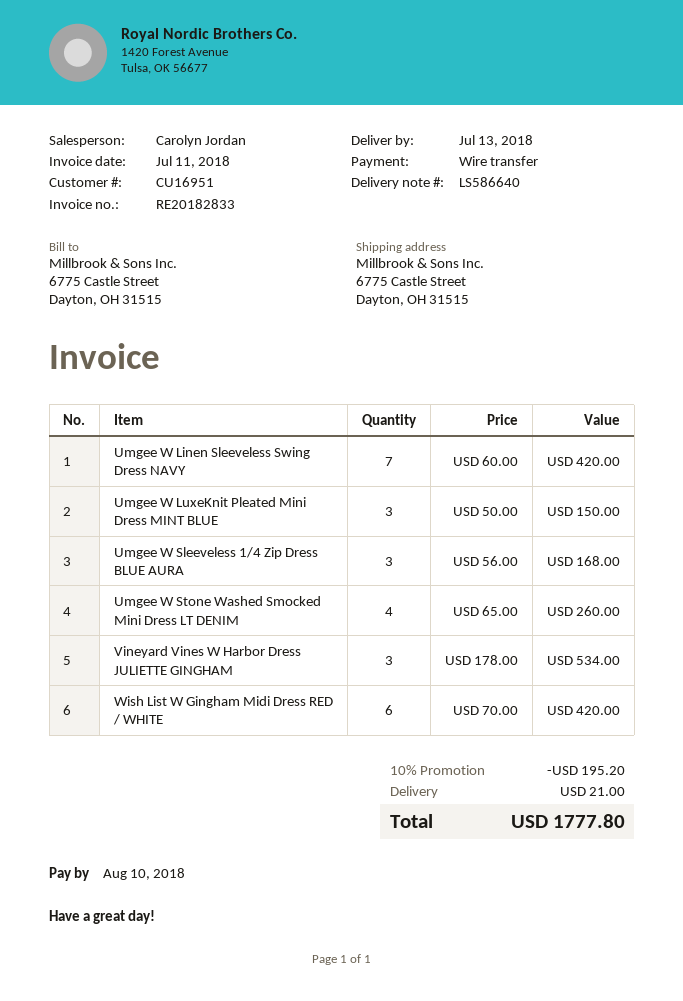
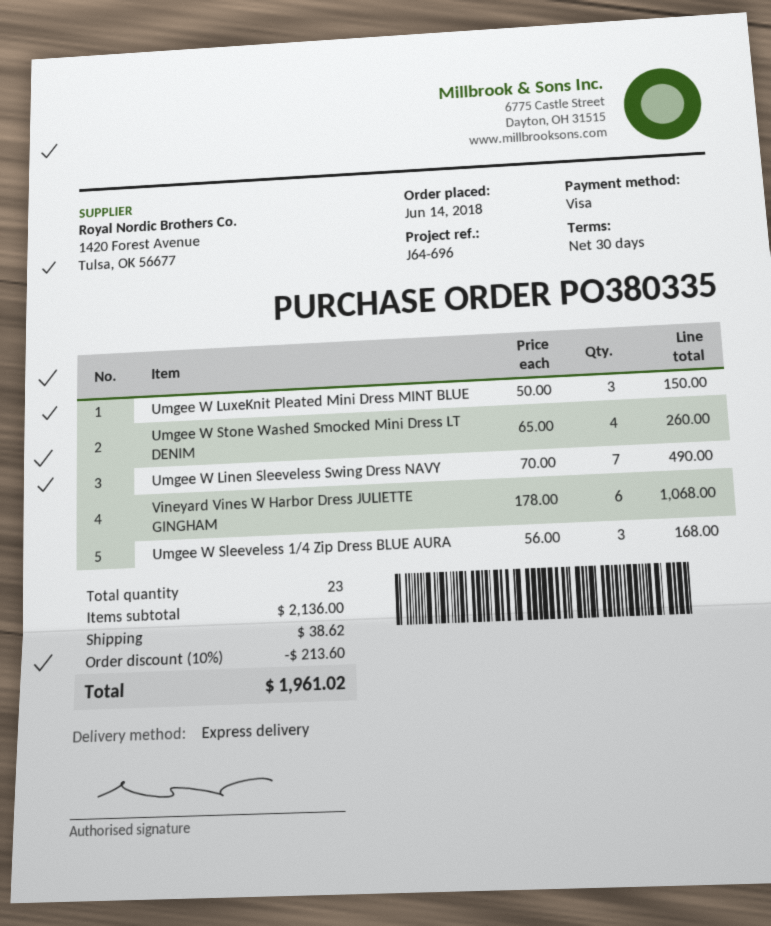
payment method: bank transfer -> Visa
Umgee W Linen Sleeveless Swing Dress NAVY: 7 x 60.00 = 420.00 -> 7 x 70.00 = 490.00
Vineyard Vines W Harbor Dress JULIETTE GINGHAM: 3 x 178.00 = 534.00 -> 6 x 178.00 = 1068.00
Wish List W Gingham Midi Dress RED / WHITE: 6 x 70.00 = 420.00 -> none
discount: 10% = 195.20 -> 10% = 213.60
shipping: 21.00 -> 38.62
total: 1777.80 -> 1961.02

